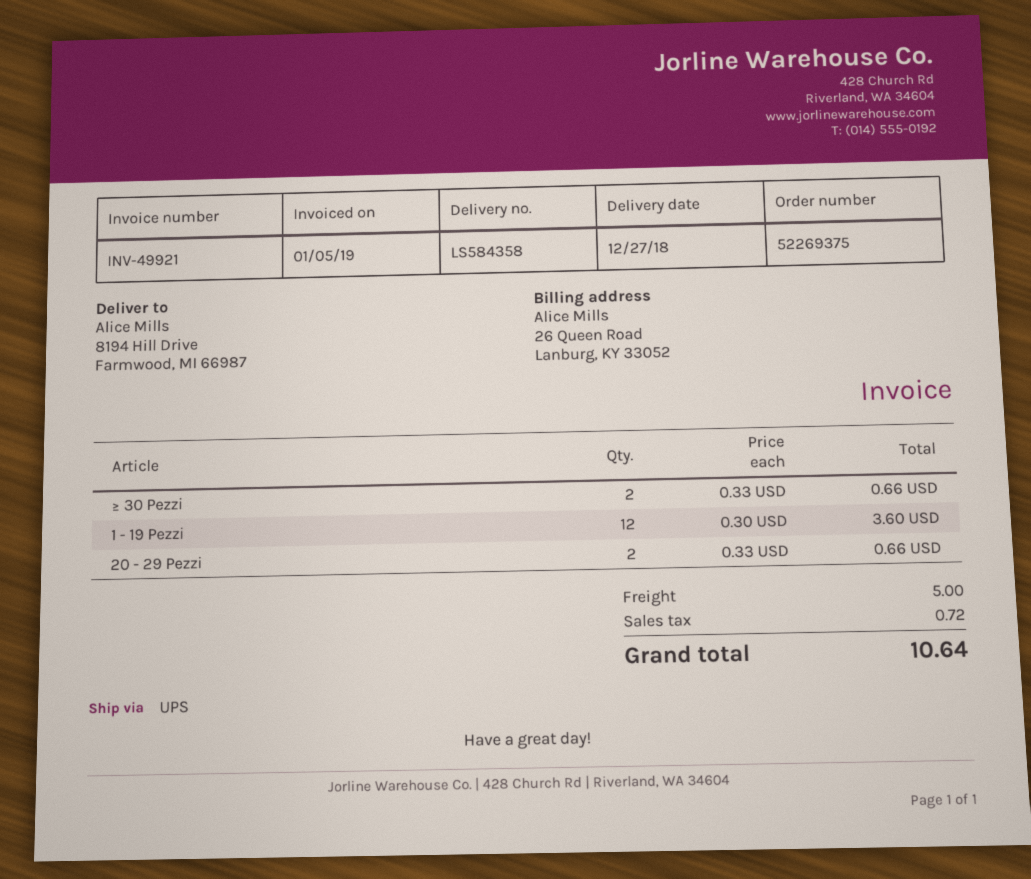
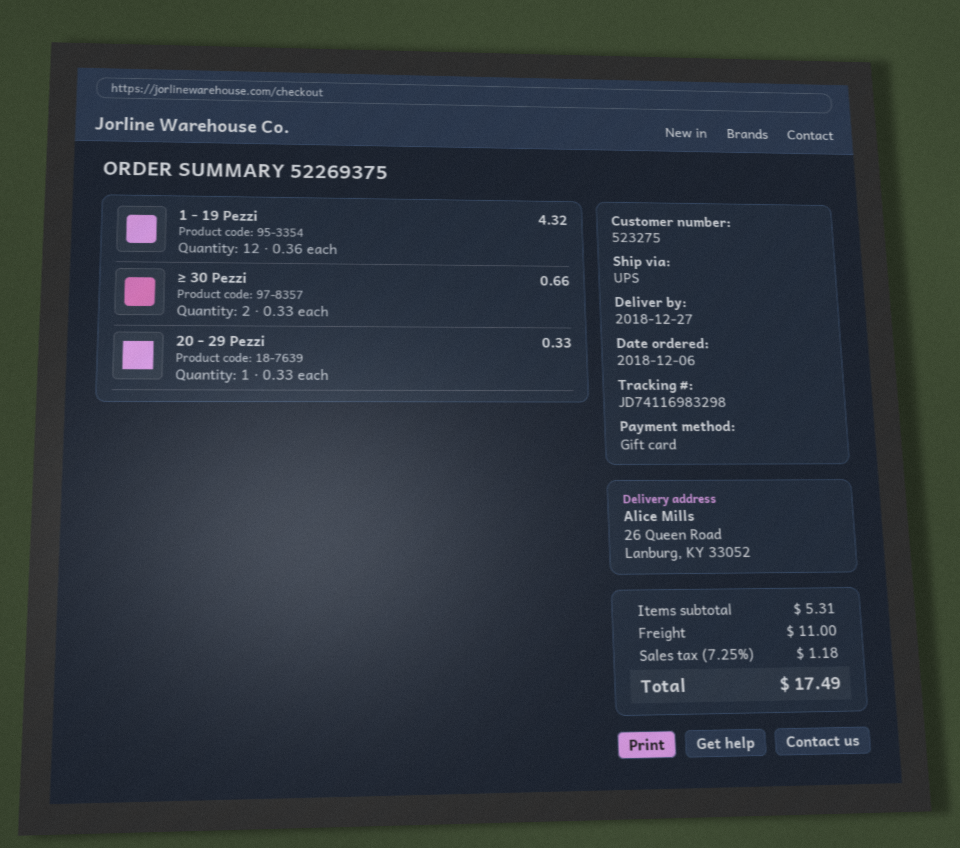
ship to: 8194 Hill Drive, Farmwood, MI 66987 -> 26 Queen Road, Lanburg, KY 33052
1 - 19 Pezzi: 12 x 0.30 = 3.60 -> 12 x 0.36 = 4.32
20 - 29 Pezzi: 2 x 0.33 = 0.66 -> 1 x 0.33 = 0.33
shipping: 5.00 -> 11.00
tax: 0.72 -> 1.18
total: 10.64 -> 17.49

